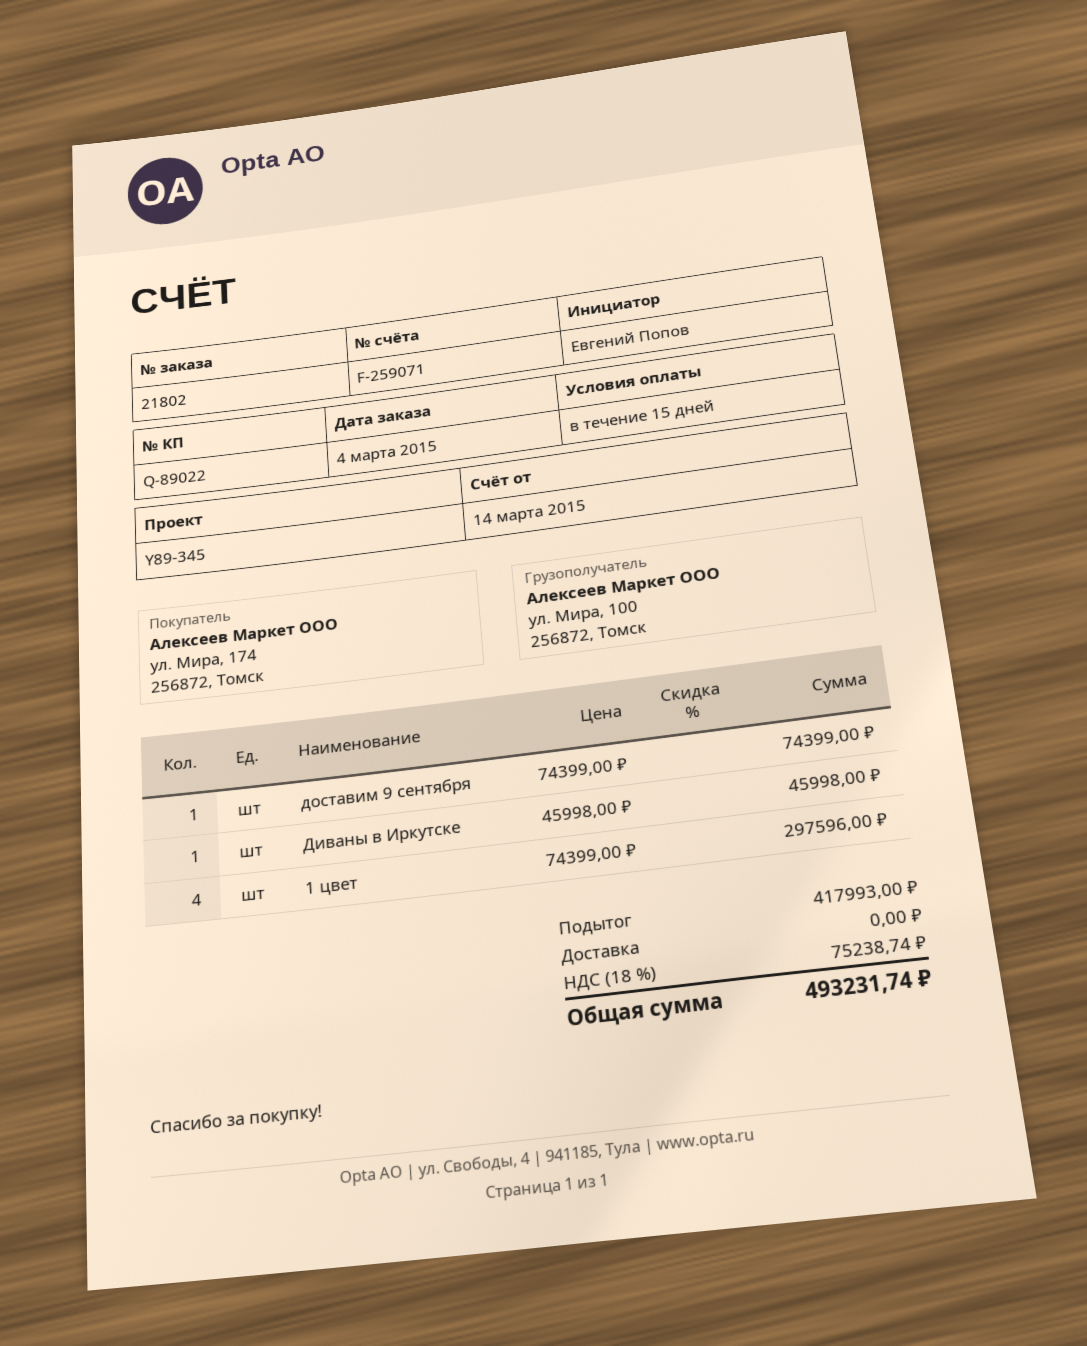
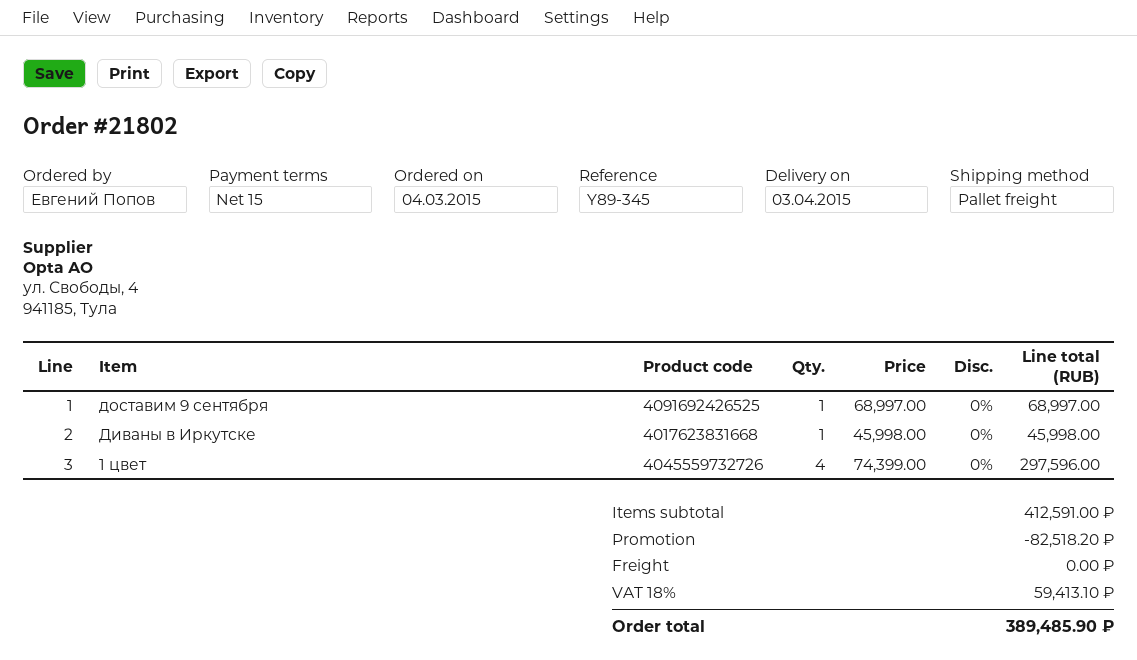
доставим 9 сентября: 1 x 74399.00 = 74399.00 -> 1 x 68997.00 = 68997.00
subtotal: 417993.00 -> 412591.00
discount: none -> 82518.20
tax: 18% = 75238.74 -> 18% = 59413.10
total: 493231.74 -> 389485.90

